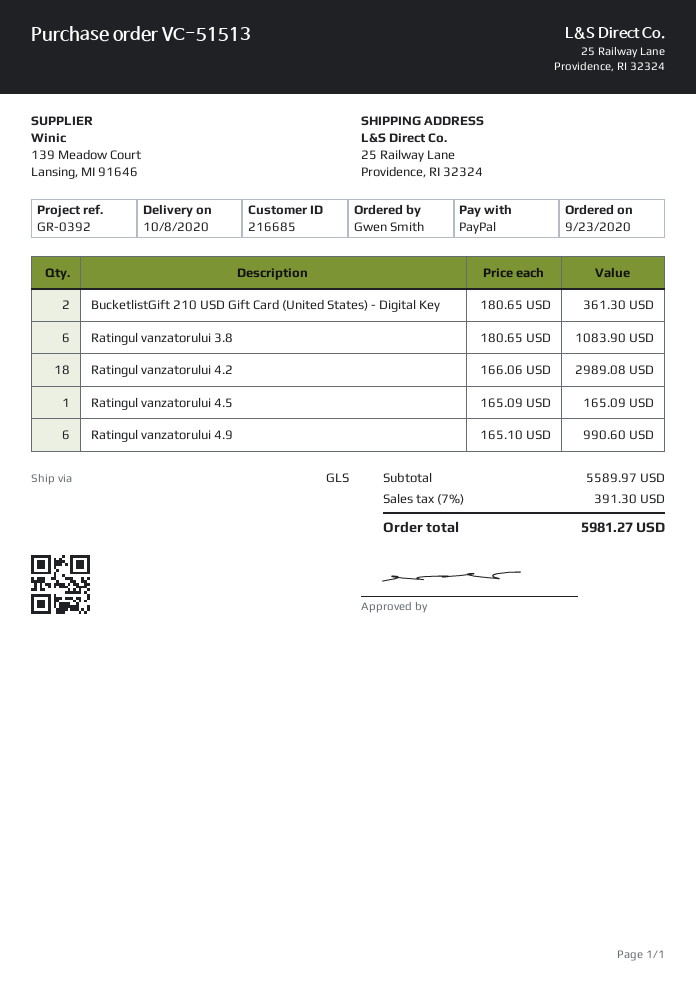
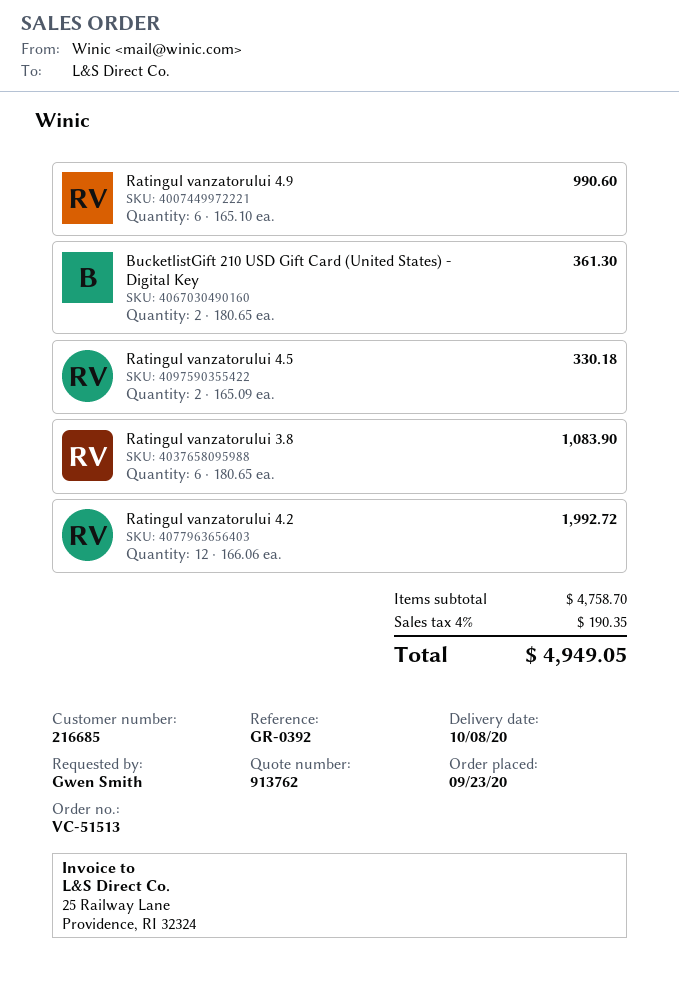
Ratingul vanzatorului 4.2: 18 x 166.06 = 2989.08 -> 12 x 166.06 = 1992.72
Ratingul vanzatorului 4.5: 1 x 165.09 = 165.09 -> 2 x 165.09 = 330.18
subtotal: 5589.97 -> 4758.70
tax: 7% = 391.30 -> 4% = 190.35
total: 5981.27 -> 4949.05

